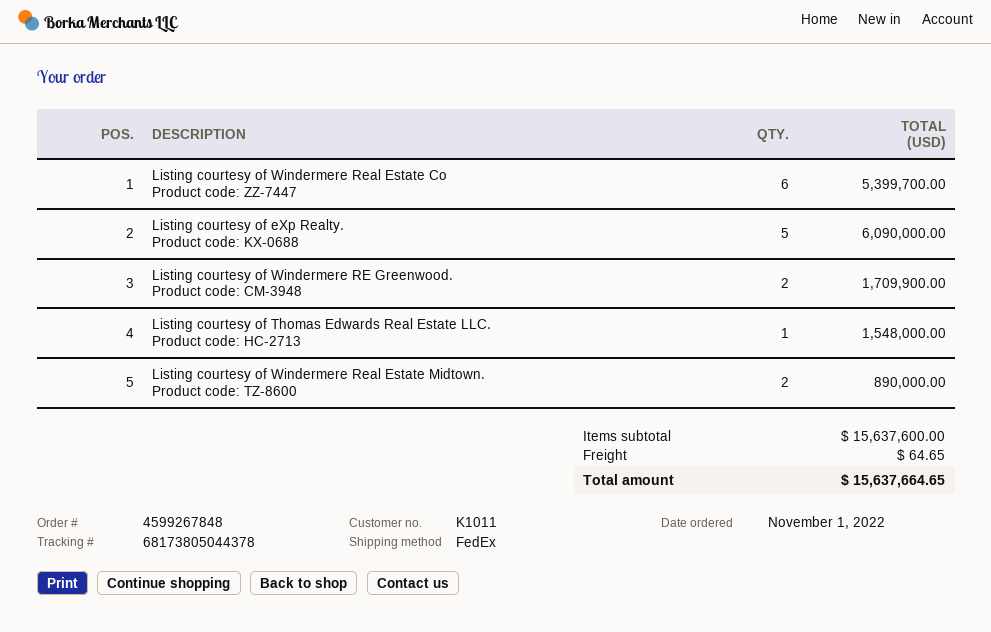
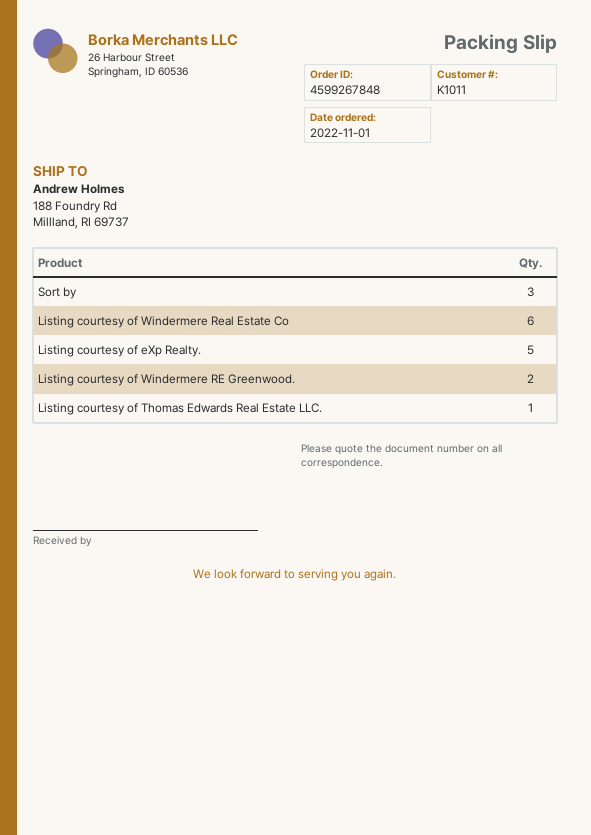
Listing courtesy of Windermere Real Estate Midtown.: 2 -> none
Sort by: none -> 3

